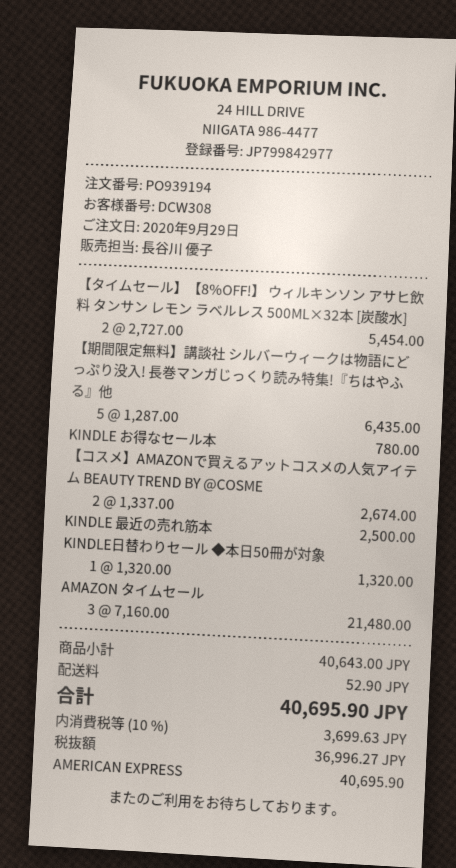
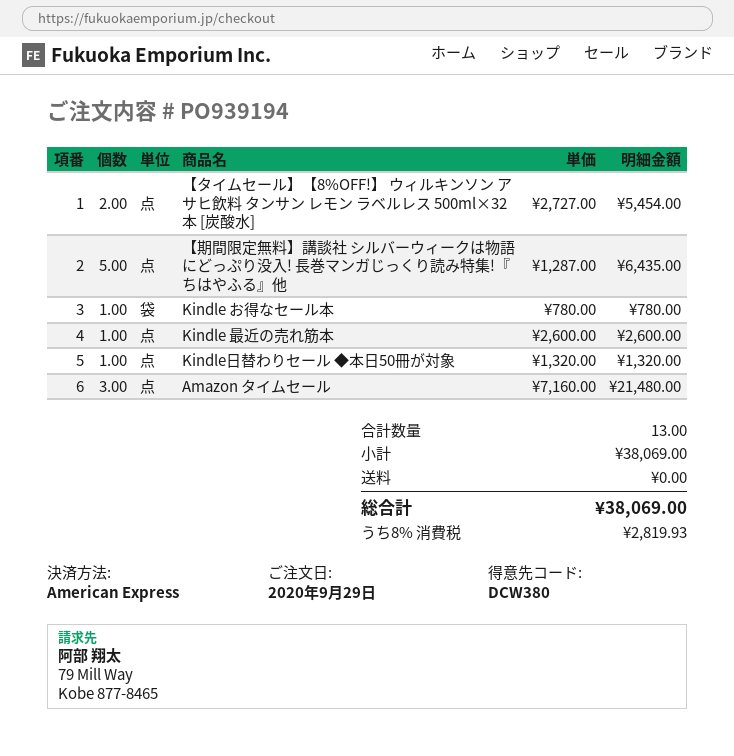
customer number: DCW308 -> DCW380
【コスメ】AMAZONで買えるアットコスメの人気アイテム BEAUTY TREND BY @COSME: 2 x 1337.00 = 2674.00 -> none
KINDLE 最近の売れ筋本: 1 x 2500.00 = 2500.00 -> 1 x 2600.00 = 2600.00
subtotal: 40643.00 -> 38069.00
shipping: 52.90 -> 0.00
tax: 10% = 3699.63 -> 8% = 2819.93
total: 40695.90 -> 38069.00

